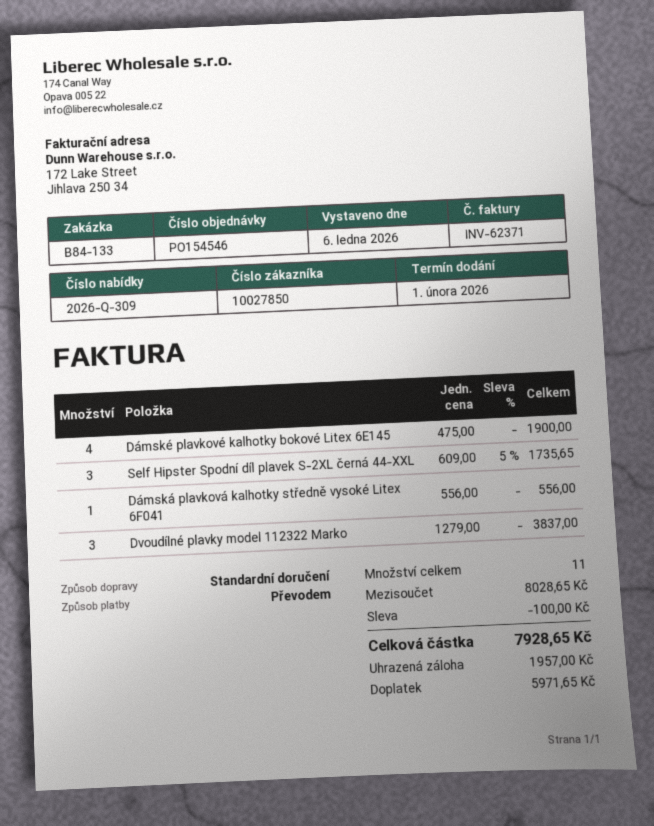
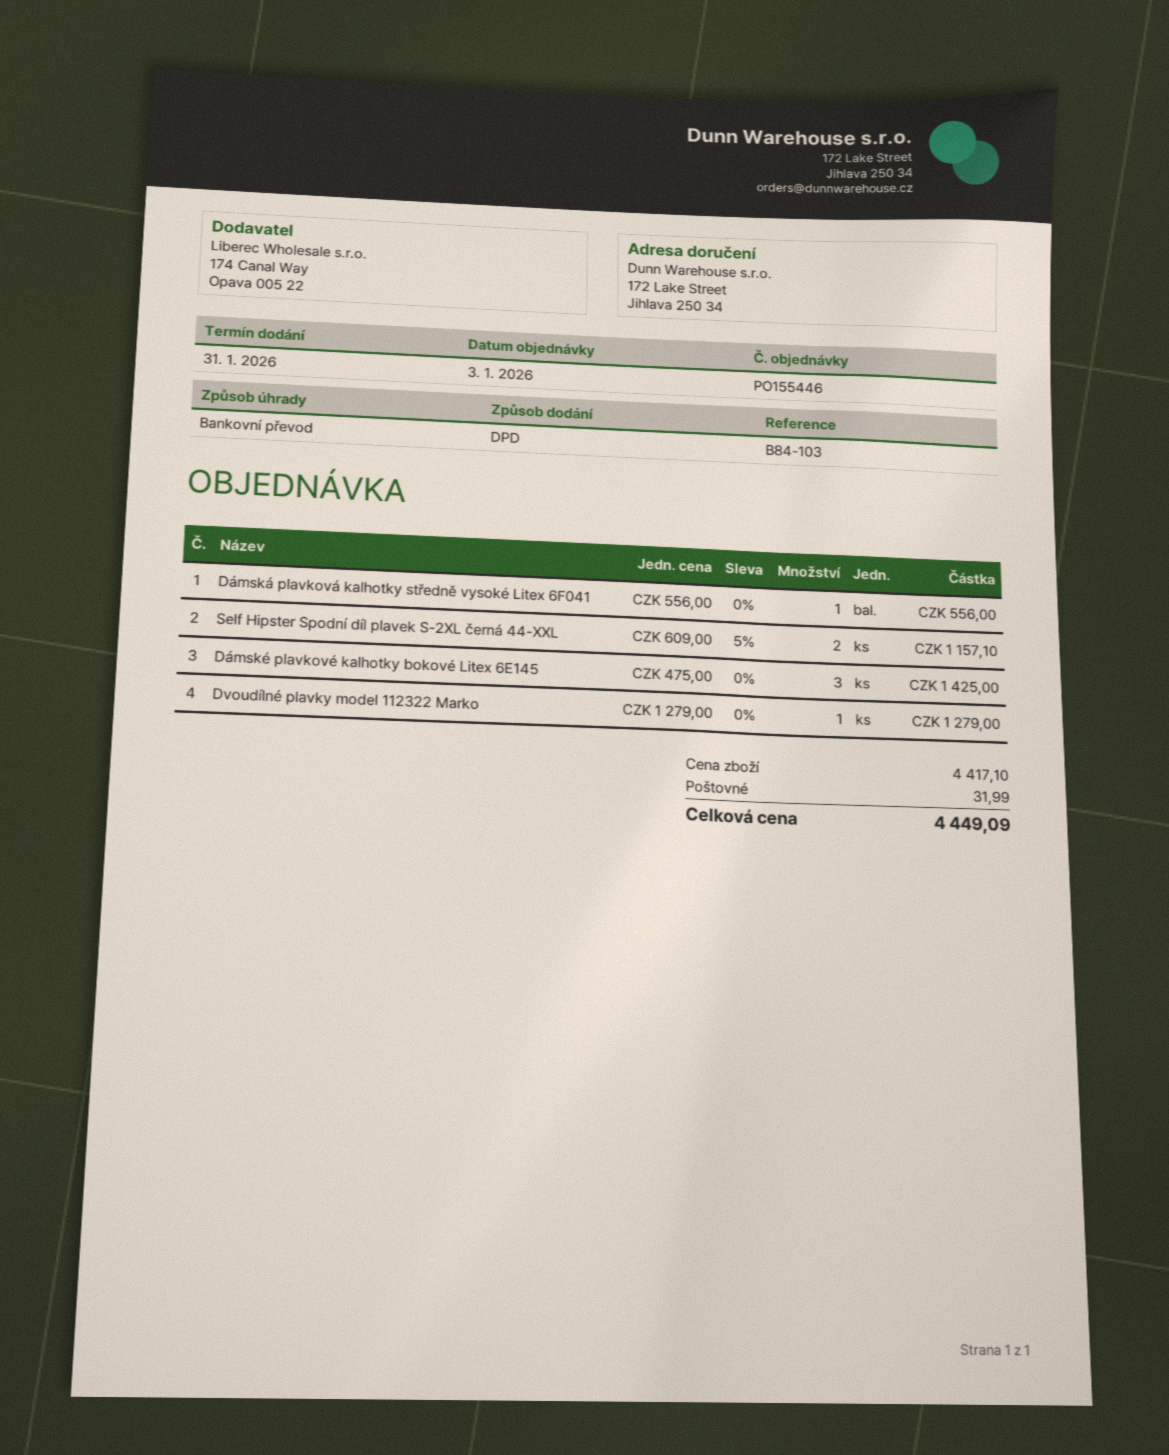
order number: PO154546 -> PO155446
delivery date: 2026-02-01 -> 2026-01-31
reference: B84-133 -> B84-103
shipping method: standard -> DPD
Dámské plavkové kalhotky bokové Litex 6E145: 4 x 475.00 = 1900.00 -> 3 x 475.00 = 1425.00
Self Hipster Spodní díl plavek S-2XL černá 44-XXL: 3 x 609.00 - 5% = 1735.65 -> 2 x 609.00 - 5% = 1157.10
Dvoudílné plavky model 112322 Marko: 3 x 1279.00 = 3837.00 -> 1 x 1279.00 = 1279.00
subtotal: 8028.65 -> 4417.10
discount: 100.00 -> none
shipping: none -> 31.99
total: 7928.65 -> 4449.09

